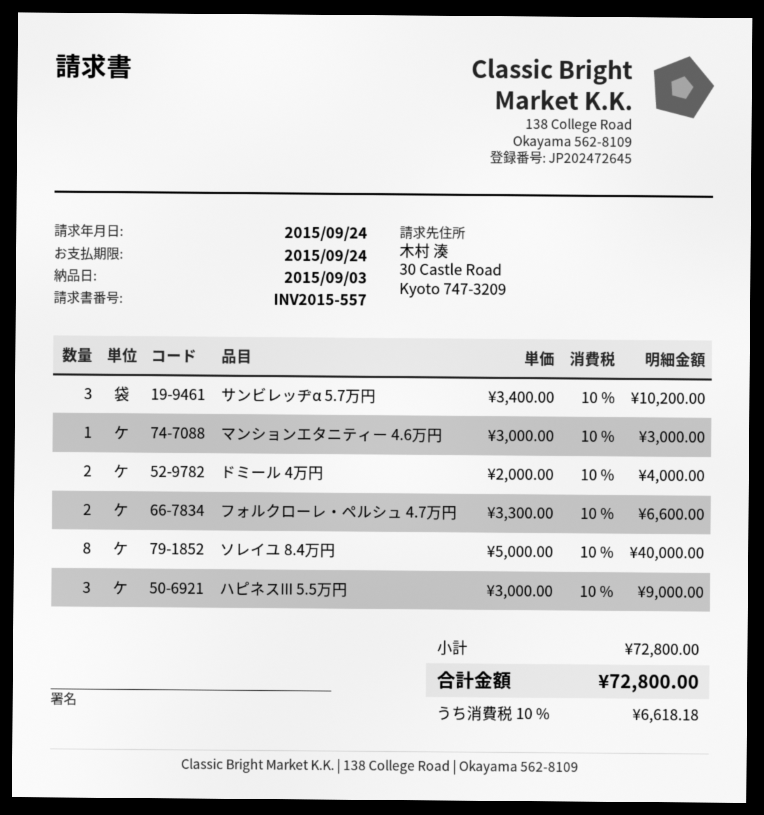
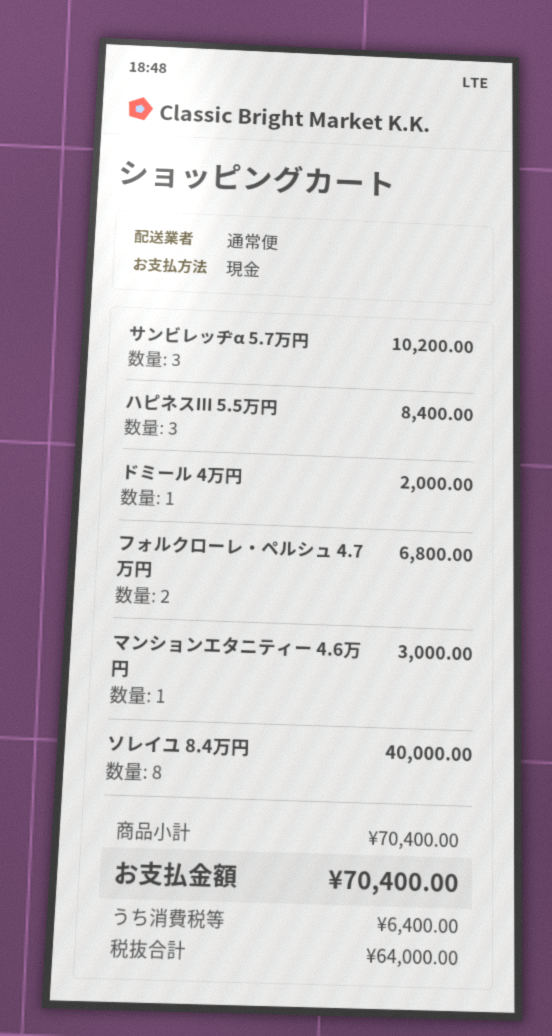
ドミール 4万円: 2 for 4000.00 -> 1 for 2000.00
フォルクローレ・ペルシュ 4.7万円: 2 for 6600.00 -> 2 for 6800.00
ハピネスIII 5.5万円: 3 for 9000.00 -> 3 for 8400.00
subtotal: 72800.00 -> 70400.00
tax: 6618.18 -> 6400.00
total: 72800.00 -> 70400.00

